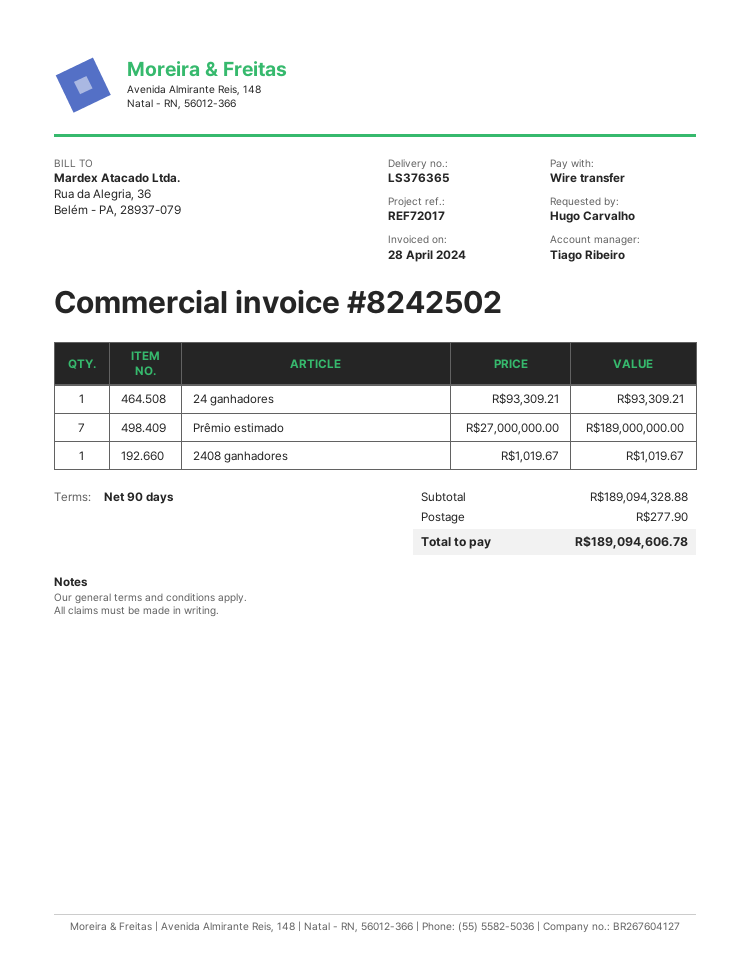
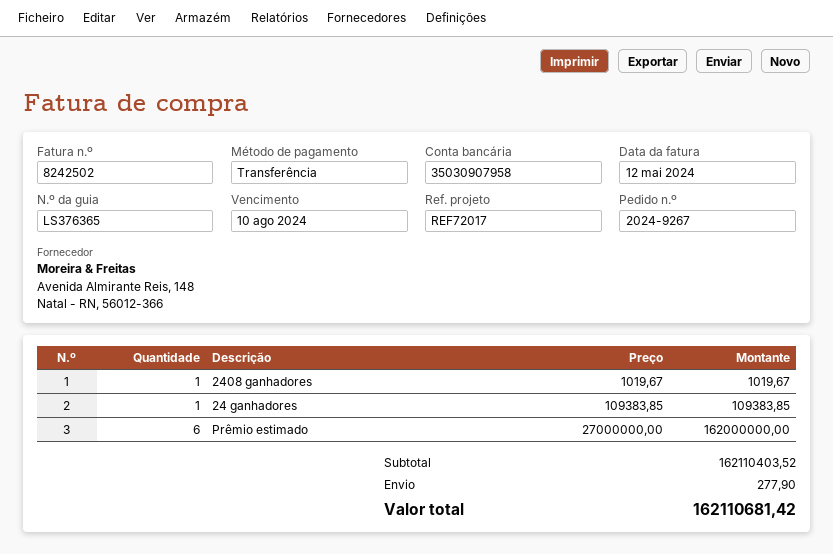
invoice date: 2024-04-28 -> 2024-05-12
24 ganhadores: 1 x 93309.21 = 93309.21 -> 1 x 109383.85 = 109383.85
Prêmio estimado: 7 x 27000000.00 = 189000000.00 -> 6 x 27000000.00 = 162000000.00
subtotal: 189094328.88 -> 162110403.52
total: 189094606.78 -> 162110681.42

